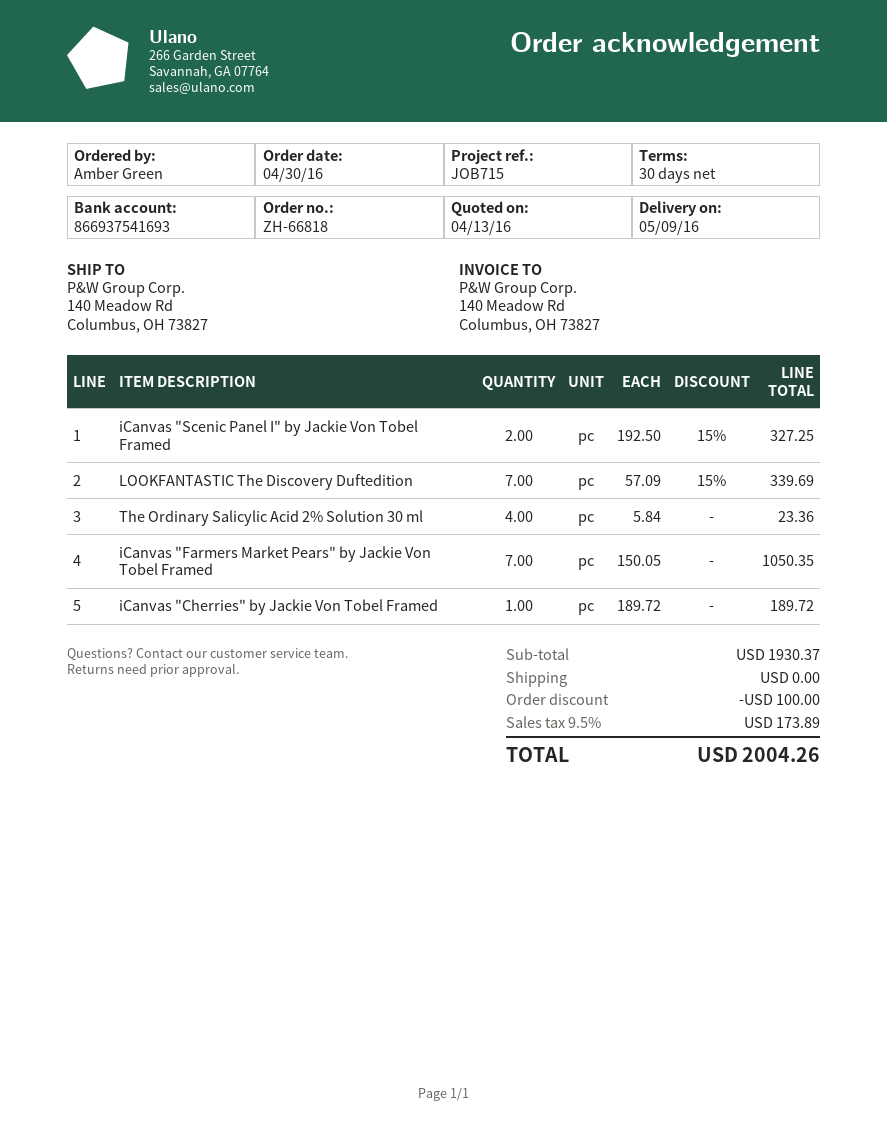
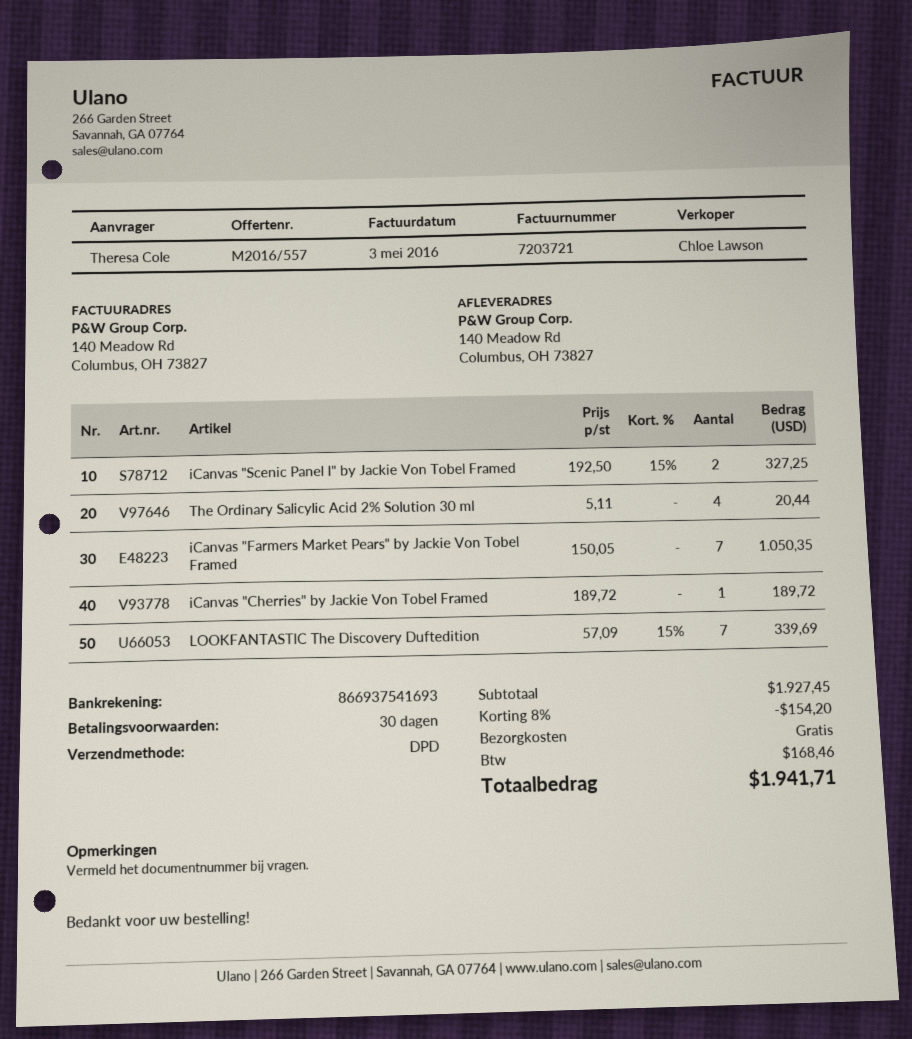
ordered by: Amber Green -> Theresa Cole
The Ordinary Salicylic Acid 2% Solution 30 ml: 4 x 5.84 = 23.36 -> 4 x 5.11 = 20.44
subtotal: 1930.37 -> 1927.45
discount: 100.00 -> 154.20
tax: 173.89 -> 168.46
total: 2004.26 -> 1941.71

